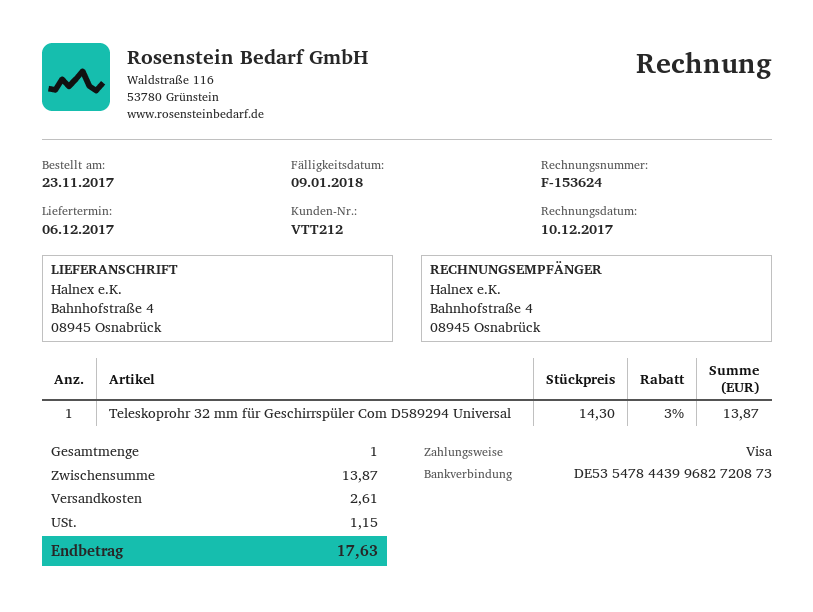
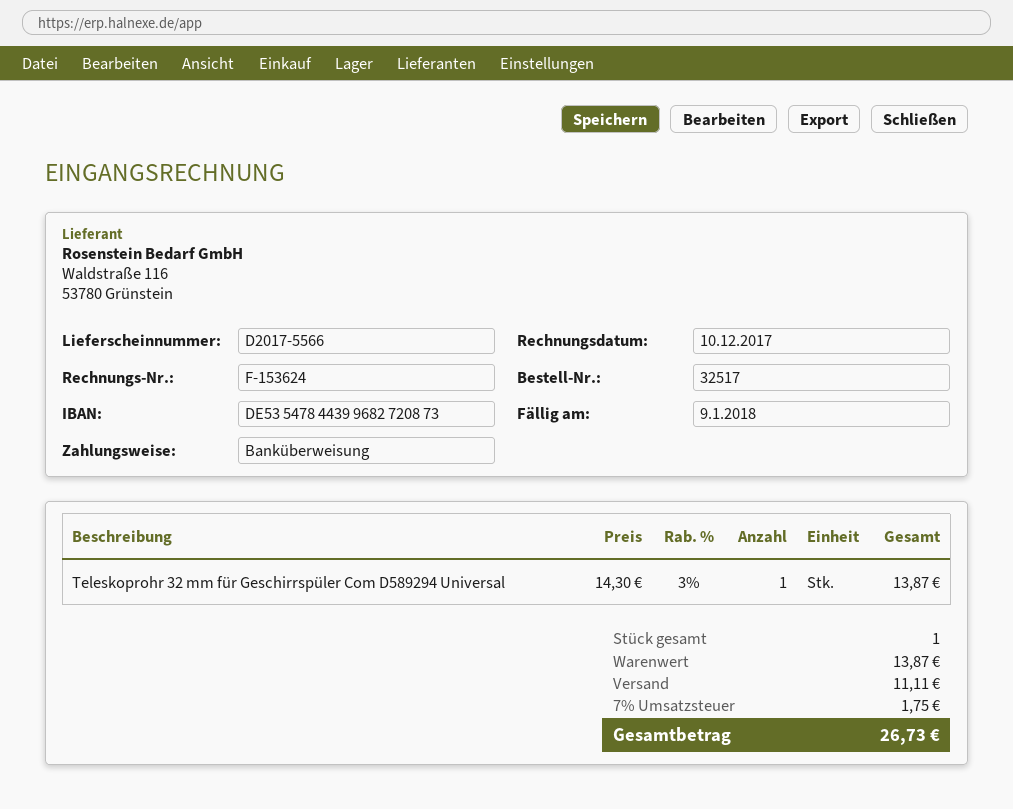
payment method: Visa -> bank transfer
shipping: 2.61 -> 11.11
tax: 1.15 -> 1.75
total: 17.63 -> 26.73

